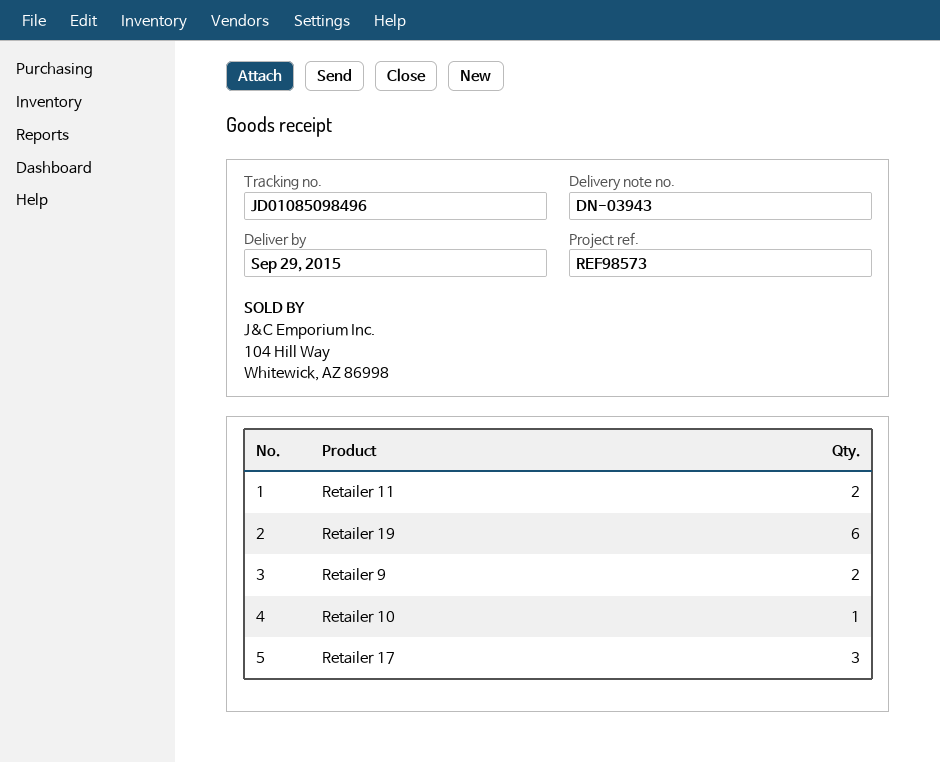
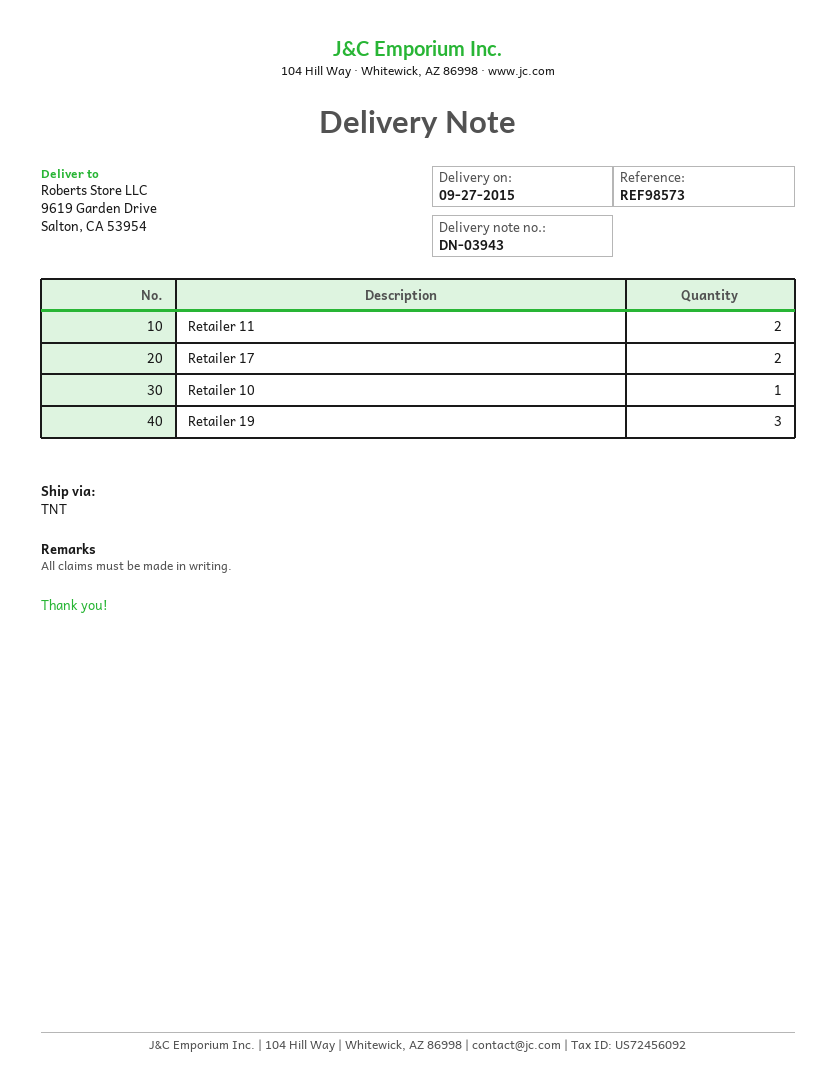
delivery date: 2015-09-29 -> 2015-09-27
Retailer 19: 6 -> 3
Retailer 9: 2 -> none
Retailer 17: 3 -> 2

